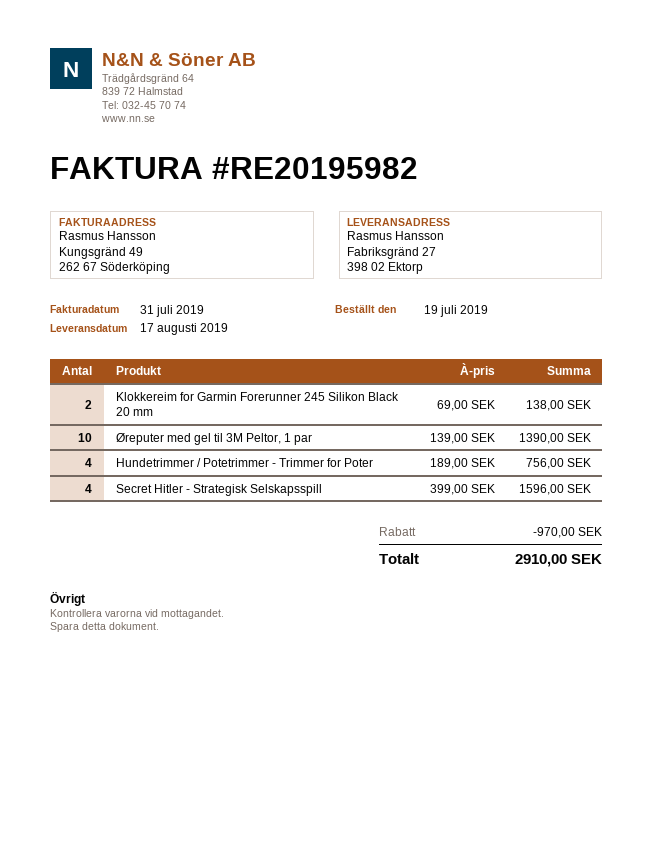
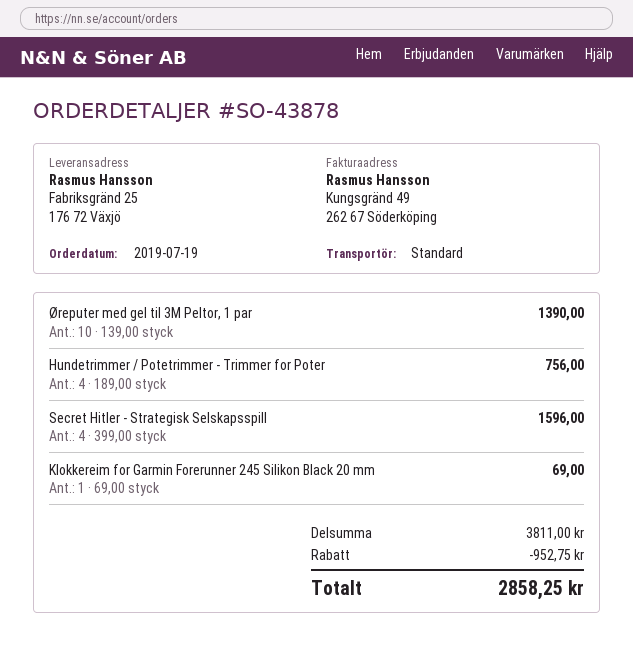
ship to: Fabriksgränd 27, 398 02 Ektorp -> Fabriksgränd 25, 176 72 Växjö
Klokkereim for Garmin Forerunner 245 Silikon Black 20 mm: 2 x 69.00 = 138.00 -> 1 x 69.00 = 69.00
discount: 970.00 -> 952.75
total: 2910.00 -> 2858.25

